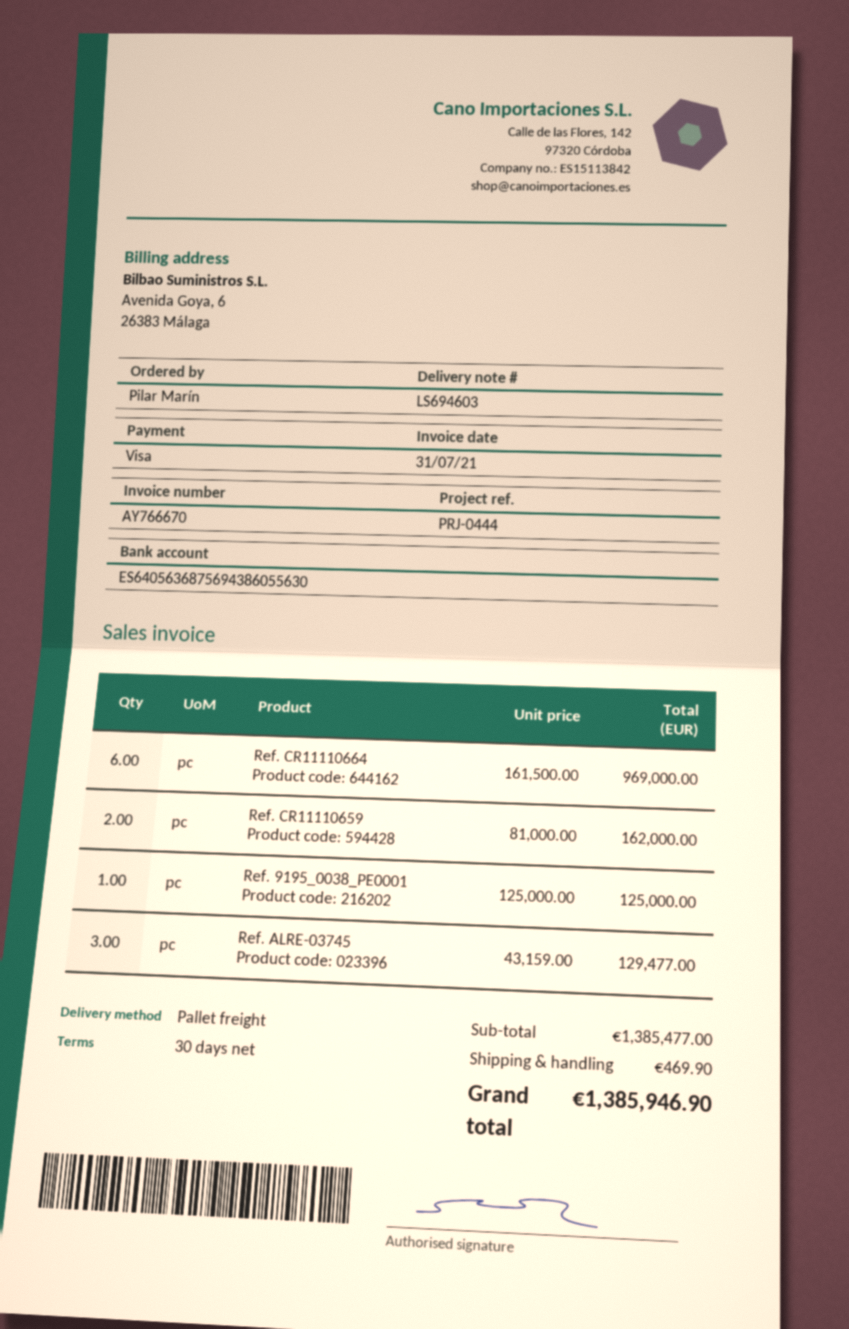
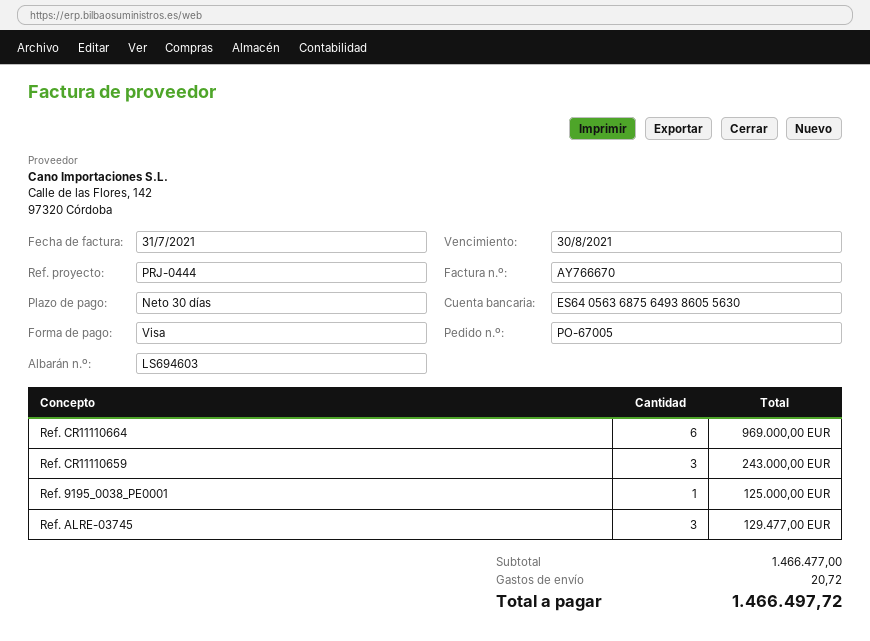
bank account: ES6405636875694386055630 -> ES6405636875649386055630
Ref. CR11110659: 2 for 162000.00 -> 3 for 243000.00
subtotal: 1385477.00 -> 1466477.00
shipping: 469.90 -> 20.72
total: 1385946.90 -> 1466497.72

